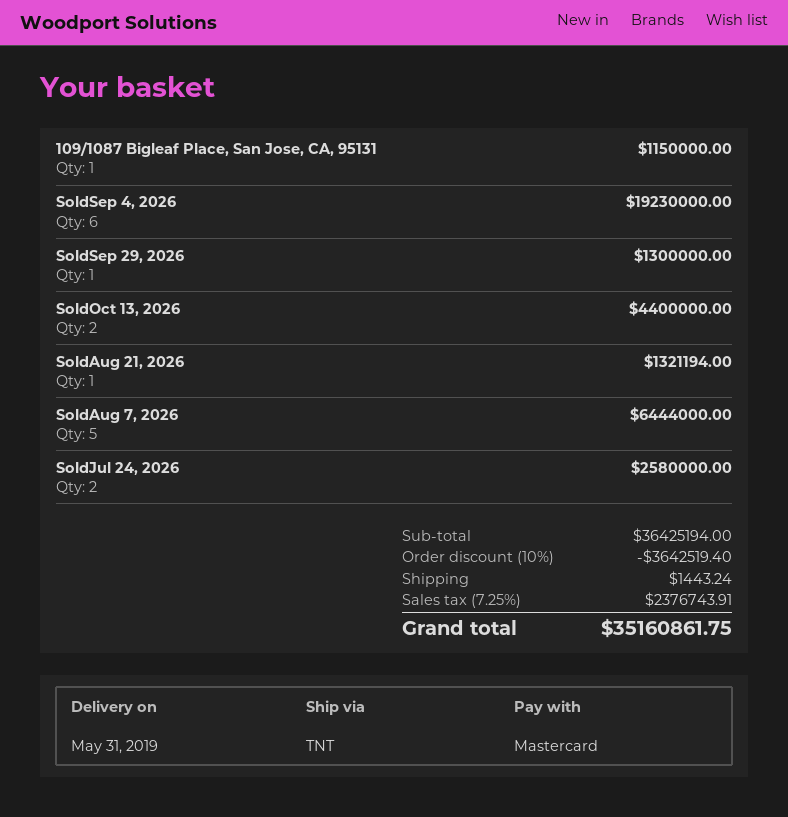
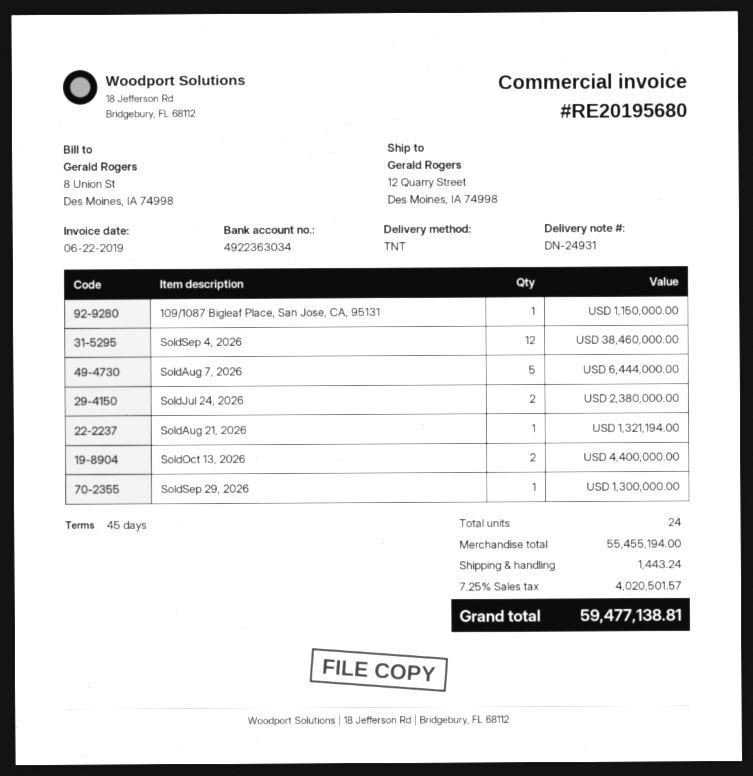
SoldSep 4, 2026: 6 for 19230000.00 -> 12 for 38460000.00
SoldJul 24, 2026: 2 for 2580000.00 -> 2 for 2380000.00
subtotal: 36425194.00 -> 55455194.00
discount: 10% = 3642519.40 -> none
tax: 7.25% = 2376743.91 -> 7.25% = 4020501.57
total: 35160861.75 -> 59477138.81

